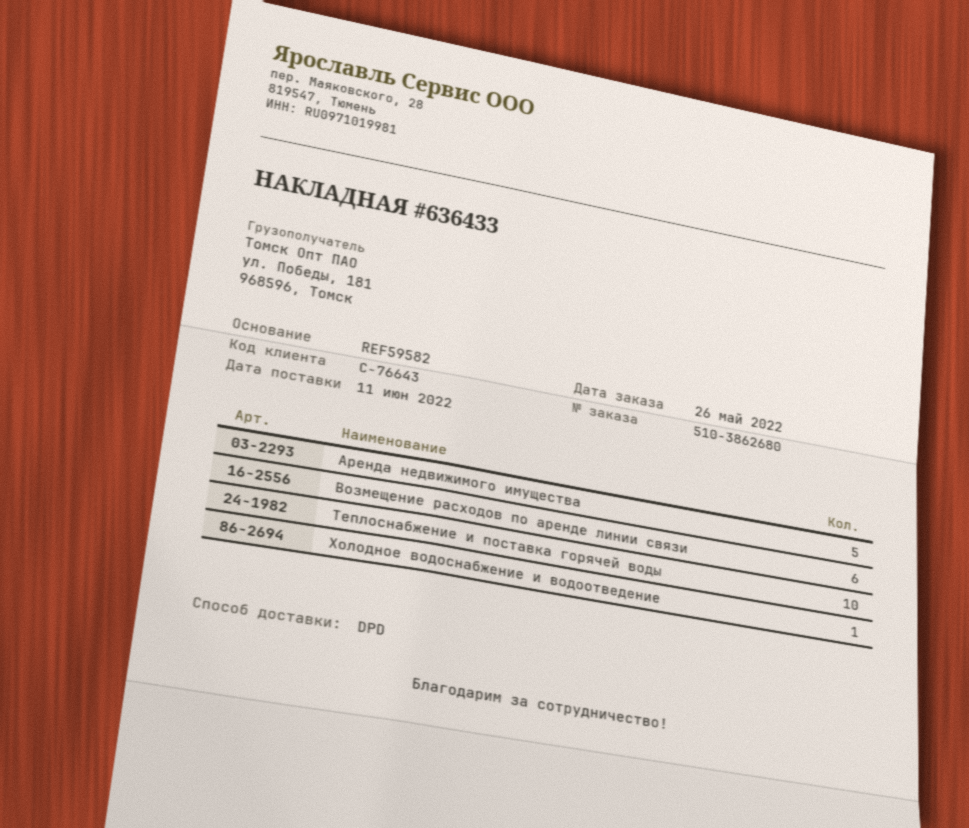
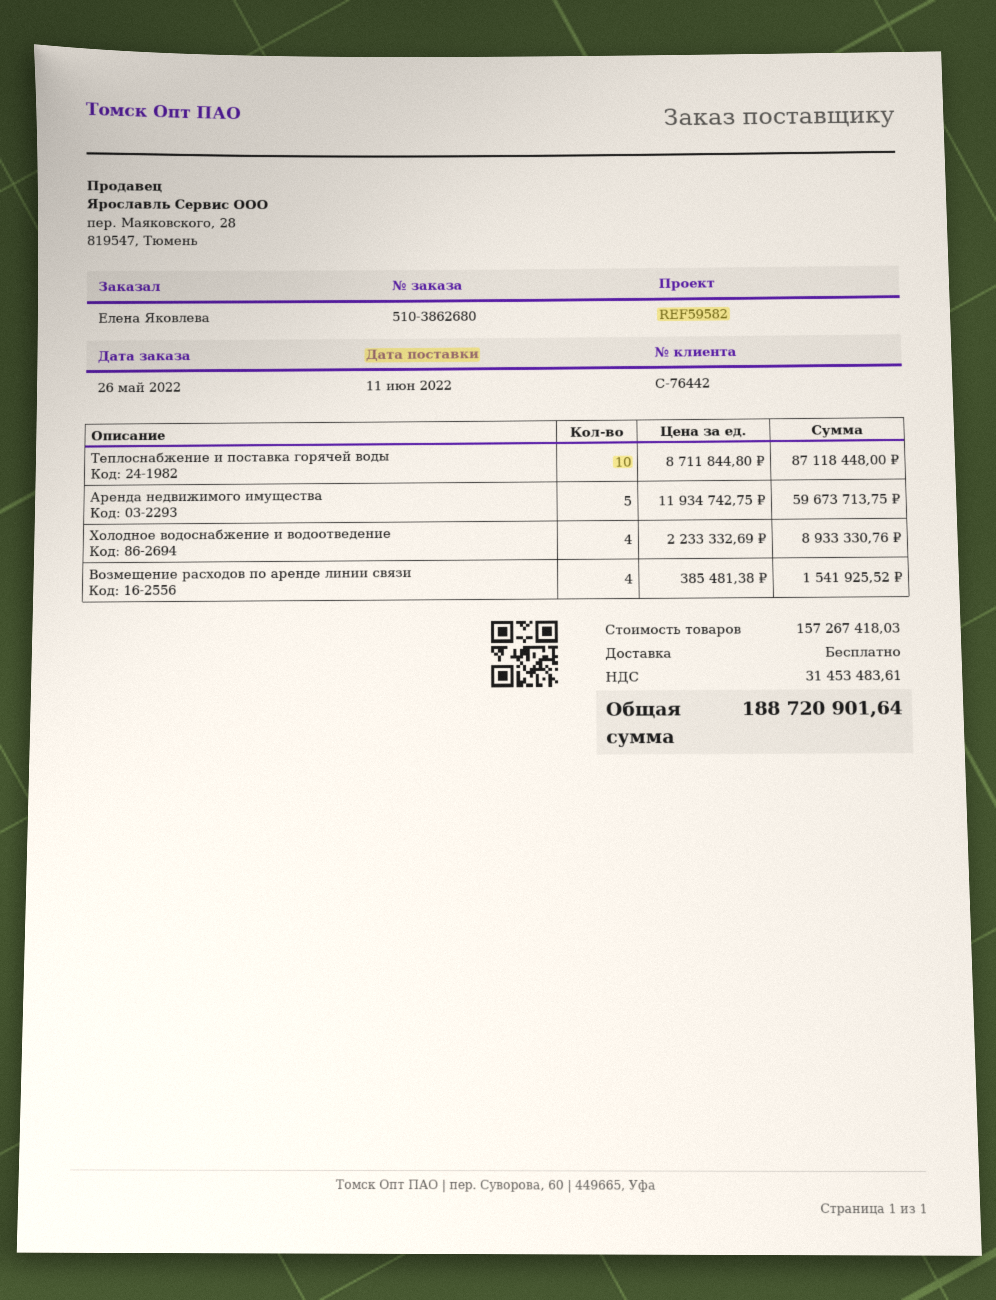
customer number: C-76643 -> C-76442
Возмещение расходов по аренде линии связи: 6 -> 4
Холодное водоснабжение и водоотведение: 1 -> 4

